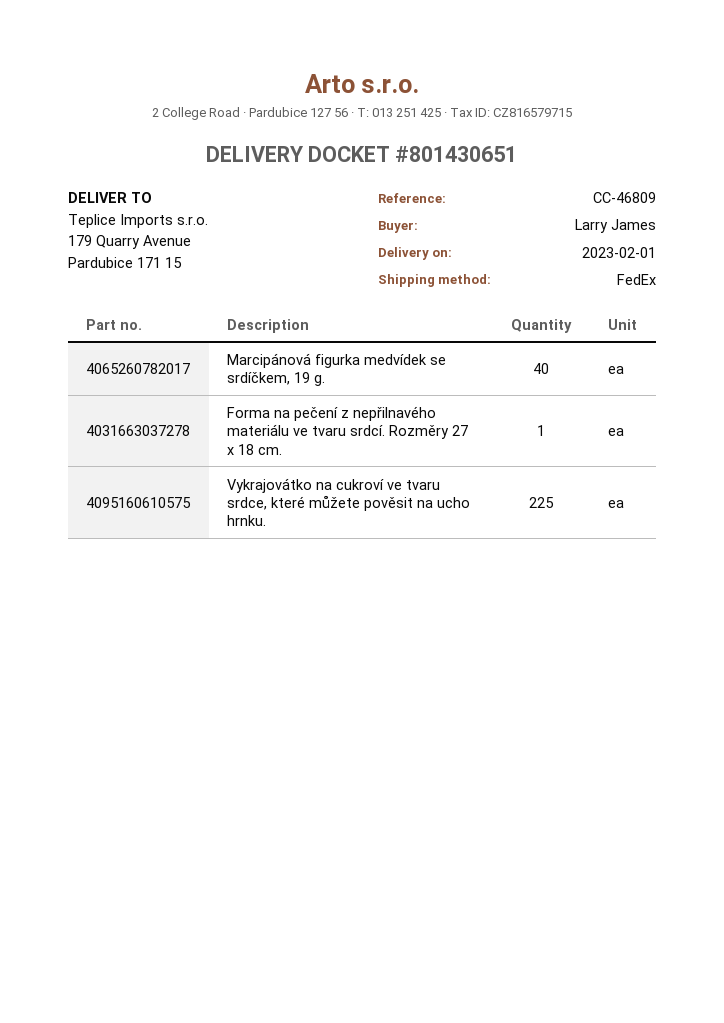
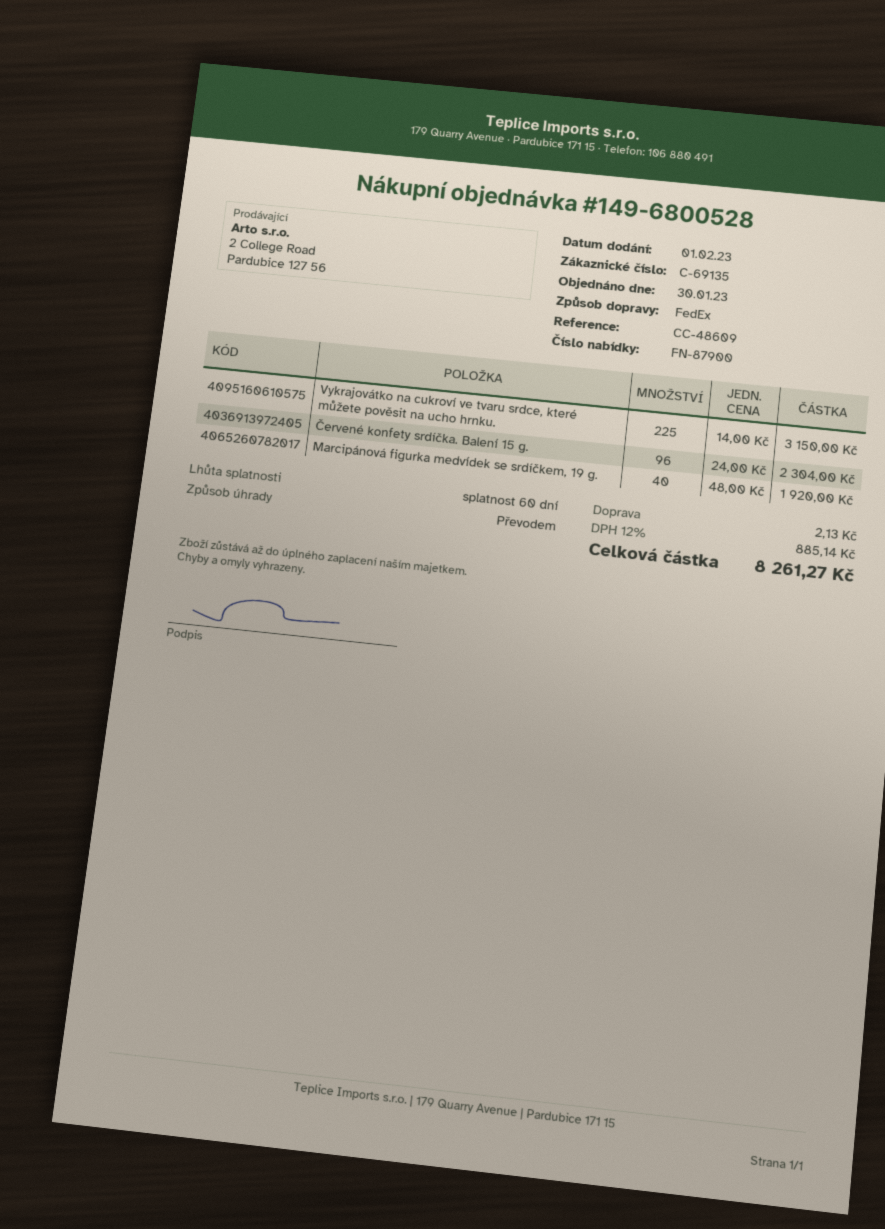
reference: CC-46809 -> CC-48609
Forma na pečení z nepřilnavého materiálu ve tvaru srdcí. Rozměry 27 x 18 cm.: 1 -> none
Červené konfety srdíčka. Balení 15 g.: none -> 96

